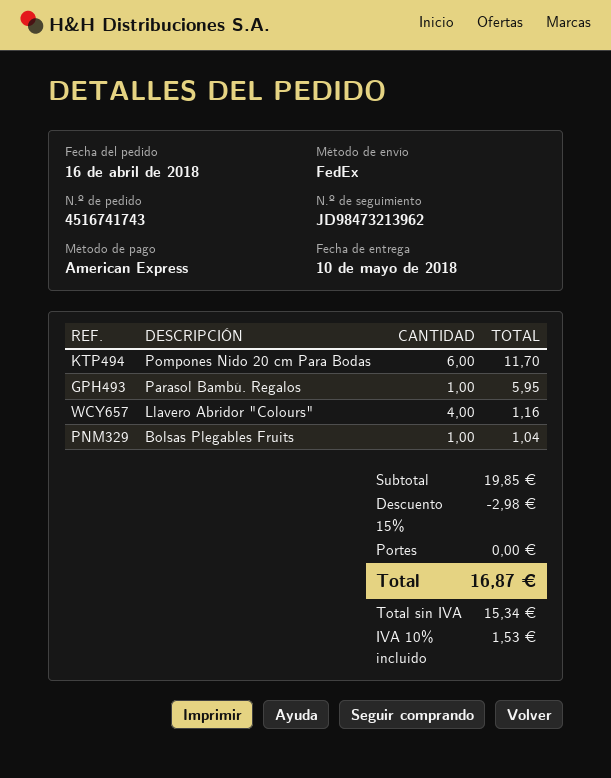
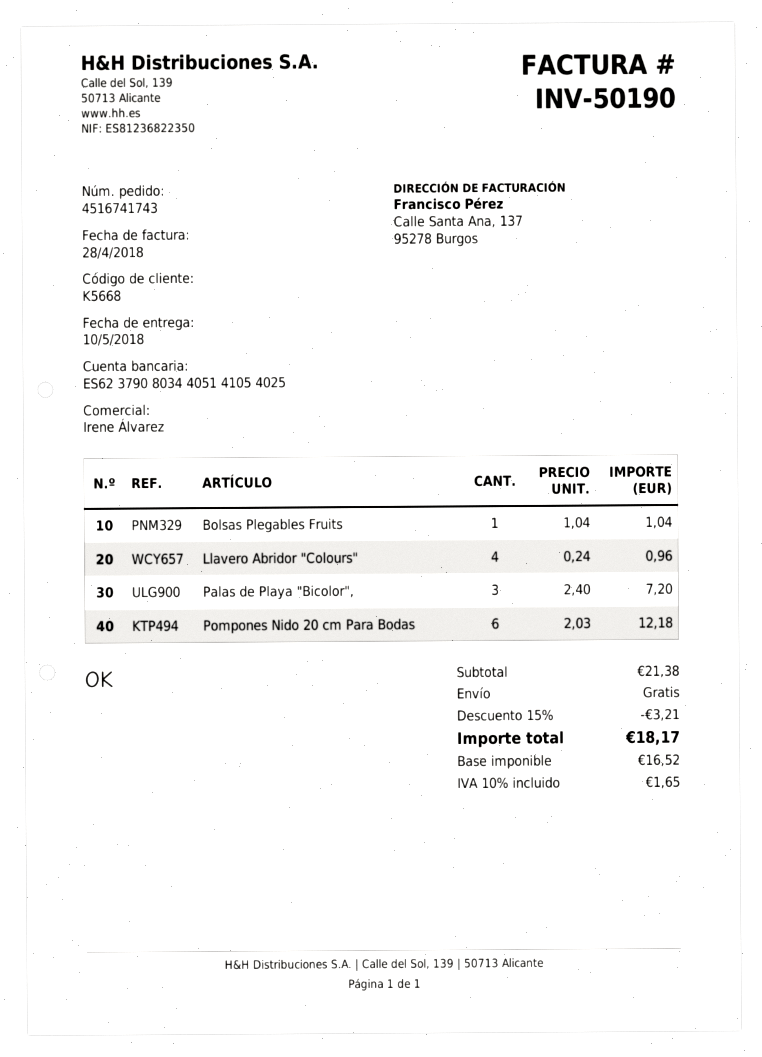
Pompones Nido 20 cm Para Bodas: 6 for 11.70 -> 6 for 12.18
Parasol Bambú. Regalos: 1 for 5.95 -> none
Llavero Abridor "Colours": 4 for 1.16 -> 4 for 0.96
Palas de Playa "Bicolor",: none -> 3 for 7.20
subtotal: 19.85 -> 21.38
discount: 15% = 2.98 -> 15% = 3.21
net: 15.34 -> 16.52
tax: 10% = 1.53 -> 10% = 1.65
total: 16.87 -> 18.17

